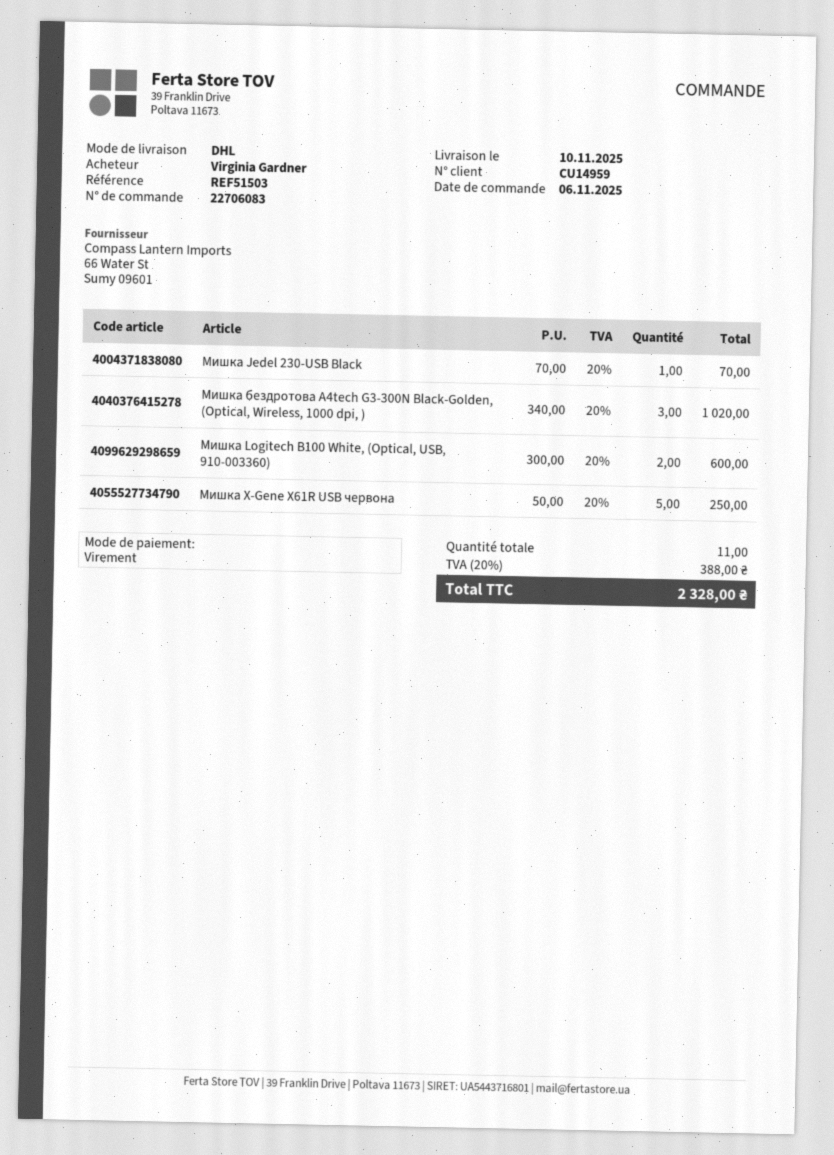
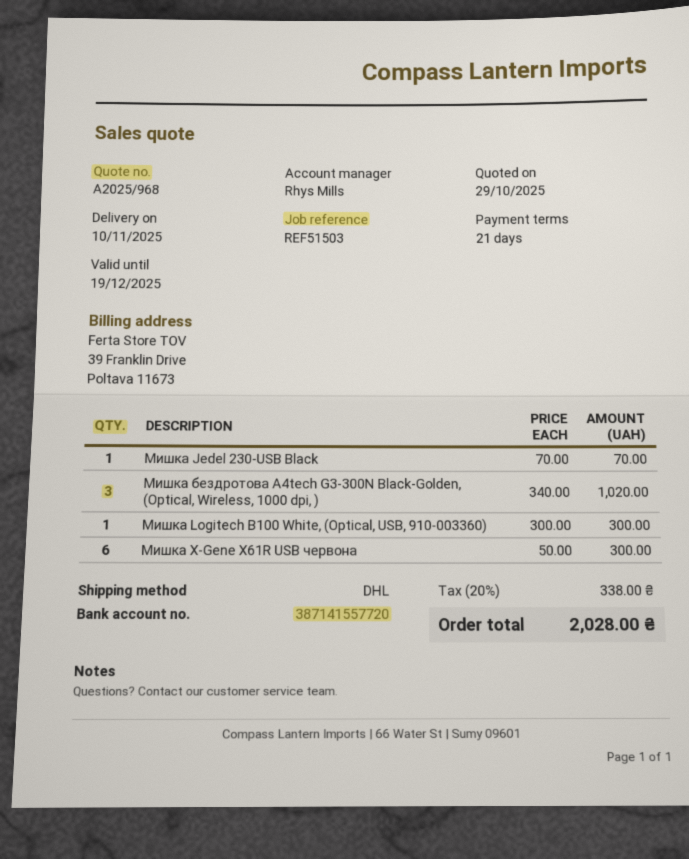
Мишка Logitech B100 White, (Optical, USB, 910-003360): 2 x 300.00 = 600.00 -> 1 x 300.00 = 300.00
Мишка X-Gene X61R USB червона: 5 x 50.00 = 250.00 -> 6 x 50.00 = 300.00
tax: 20% = 388.00 -> 20% = 338.00
total: 2328.00 -> 2028.00

